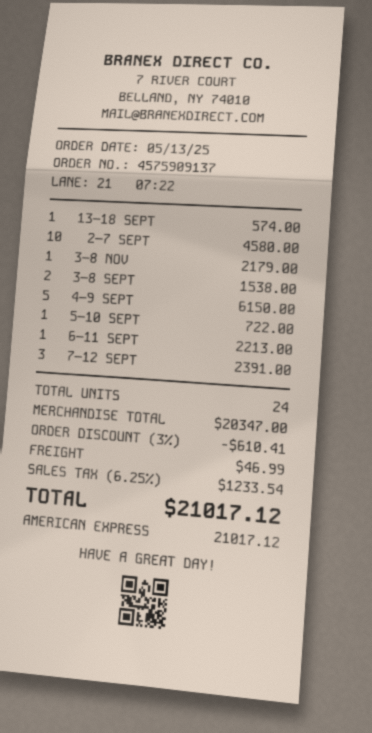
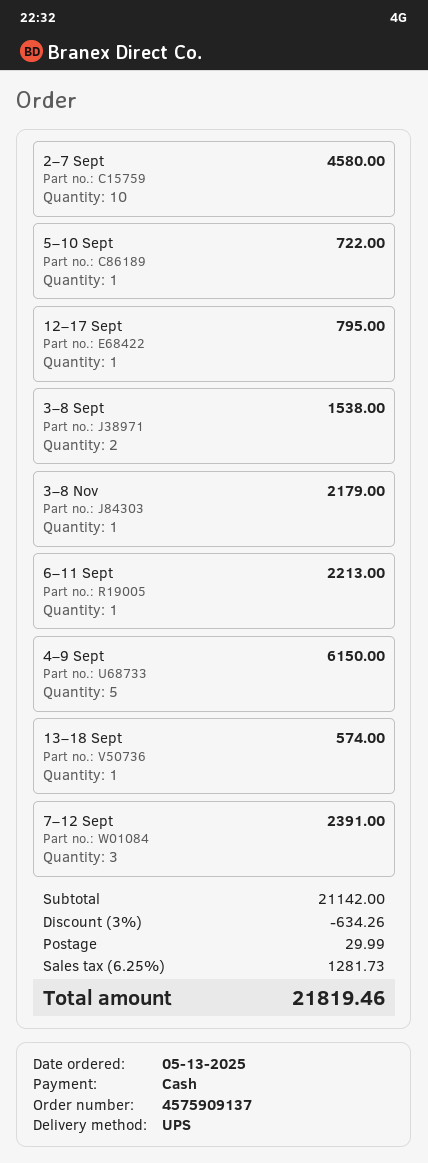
payment method: American Express -> cash
12–17 Sept: none -> 1 for 795.00
subtotal: 20347.00 -> 21142.00
discount: 3% = 610.41 -> 3% = 634.26
shipping: 46.99 -> 29.99
tax: 6.25% = 1233.54 -> 6.25% = 1281.73
total: 21017.12 -> 21819.46

